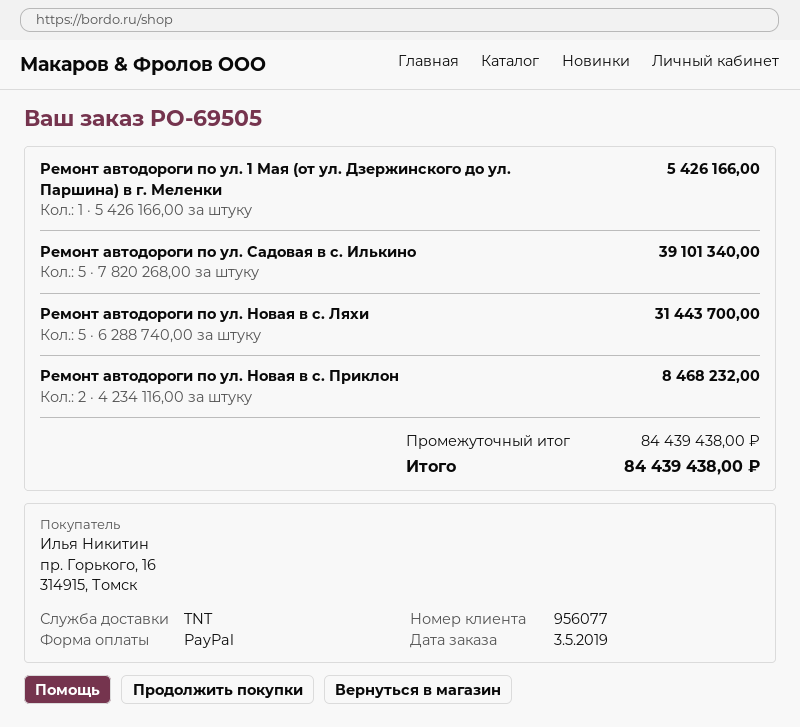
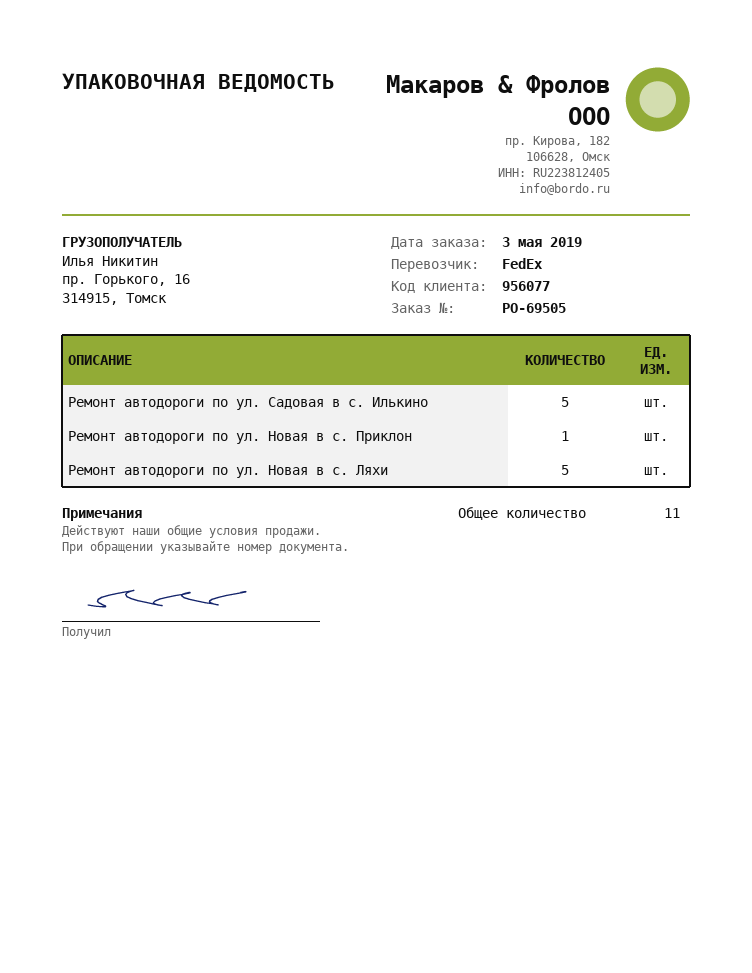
shipping method: TNT -> FedEx
Ремонт автодороги по ул. 1 Мая (от ул. Дзержинского до ул. Паршина) в г. Меленки: 1 -> none
Ремонт автодороги по ул. Новая в с. Приклон: 2 -> 1

